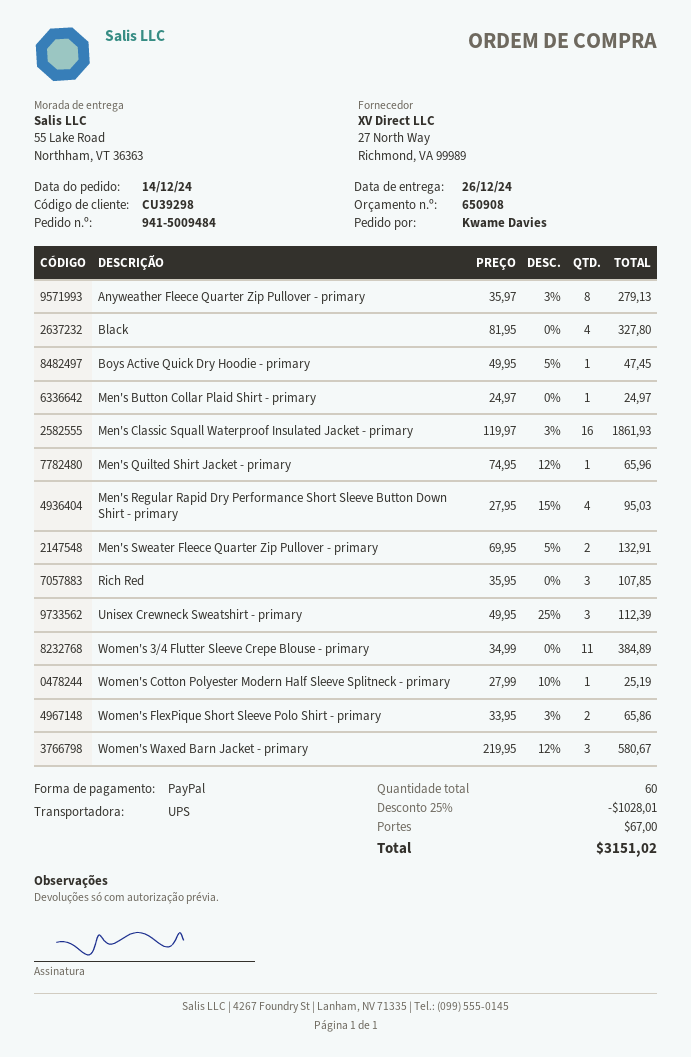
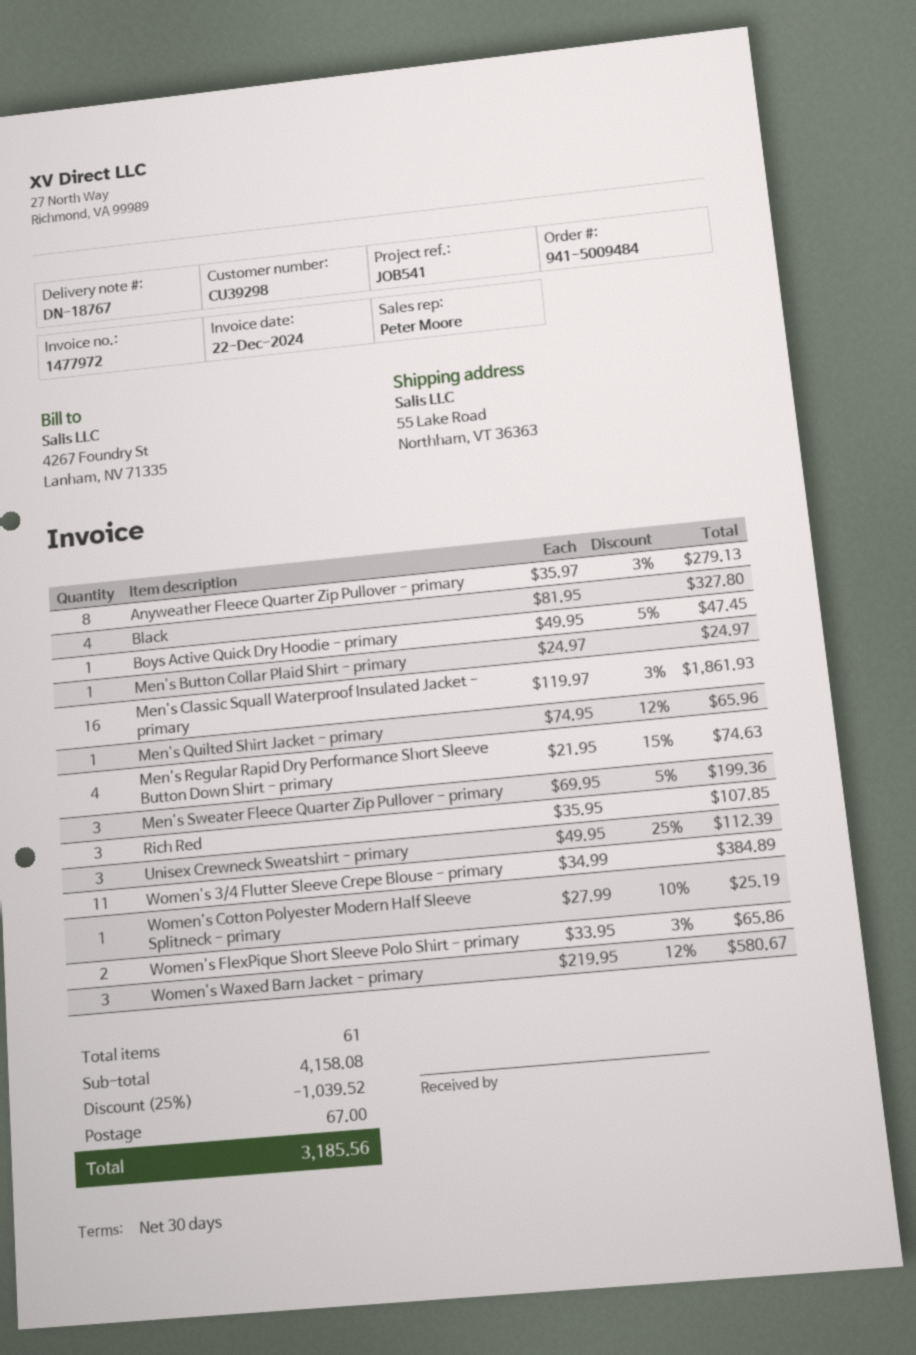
Men's Regular Rapid Dry Performance Short Sleeve Button Down Shirt - primary: 4 x 27.95 - 15% = 95.03 -> 4 x 21.95 - 15% = 74.63
Men's Sweater Fleece Quarter Zip Pullover - primary: 2 x 69.95 - 5% = 132.91 -> 3 x 69.95 - 5% = 199.36
total quantity: 60 -> 61
discount: 25% = 1028.01 -> 25% = 1039.52
total: 3151.02 -> 3185.56

